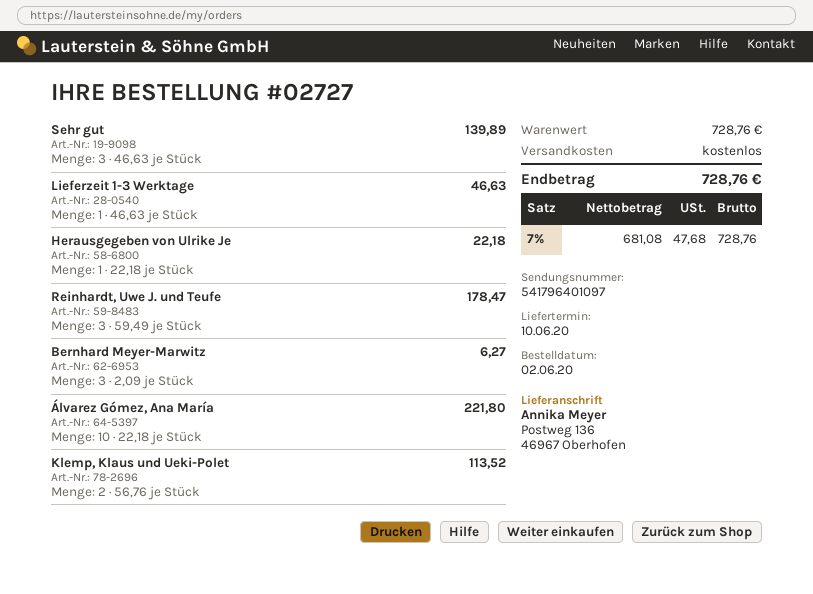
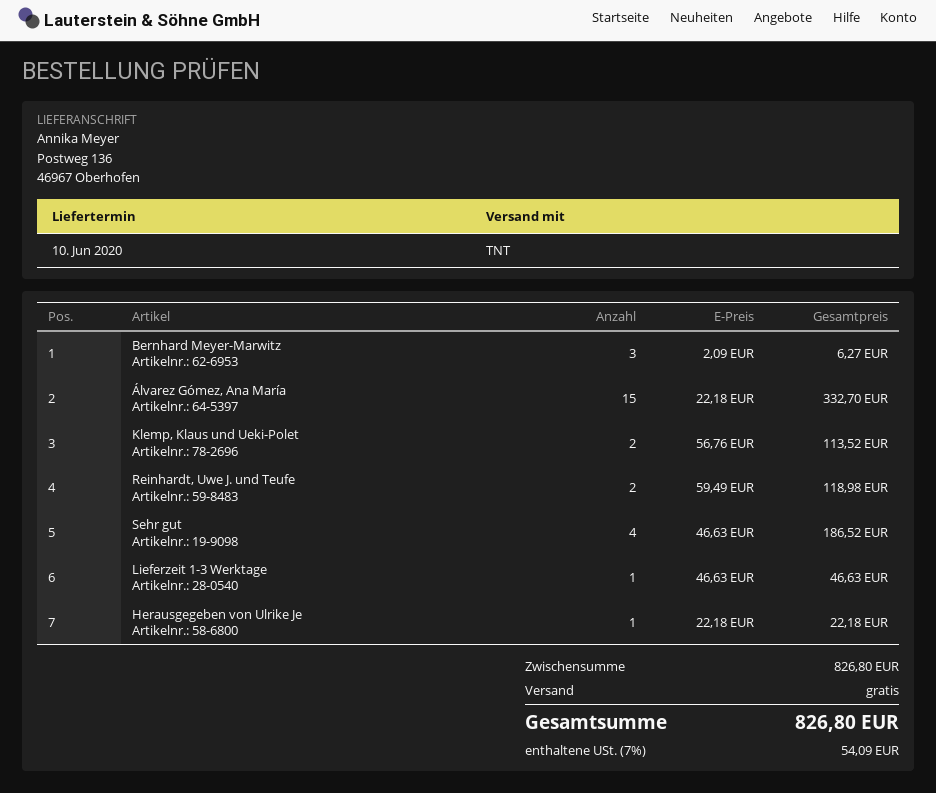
Sehr gut: 3 x 46.63 = 139.89 -> 4 x 46.63 = 186.52
Reinhardt, Uwe J. und Teufe: 3 x 59.49 = 178.47 -> 2 x 59.49 = 118.98
Álvarez Gómez, Ana María: 10 x 22.18 = 221.80 -> 15 x 22.18 = 332.70
subtotal: 728.76 -> 826.80
tax: 7% = 47.68 -> 7% = 54.09
total: 728.76 -> 826.80

